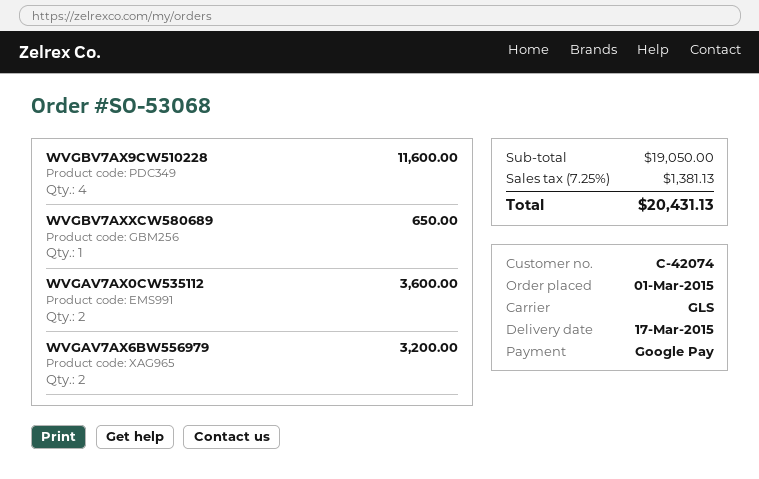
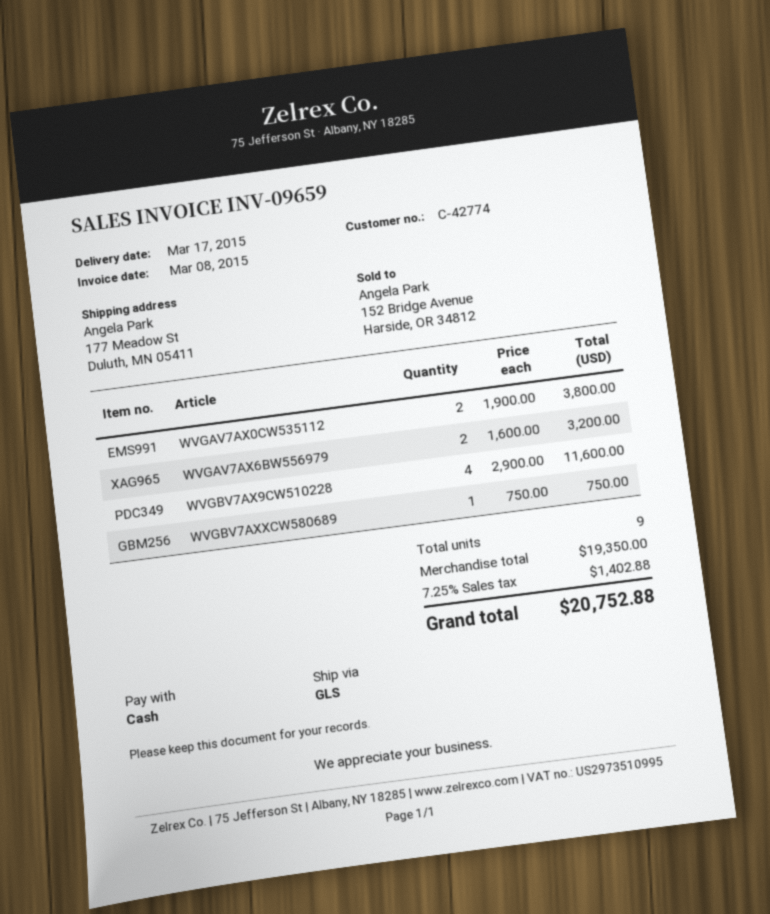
customer number: C-42074 -> C-42774
payment method: Google Pay -> cash
WVGBV7AXXCW580689: 1 for 650.00 -> 1 for 750.00
WVGAV7AX0CW535112: 2 for 3600.00 -> 2 for 3800.00
subtotal: 19050.00 -> 19350.00
tax: 7.25% = 1381.13 -> 7.25% = 1402.88
total: 20431.13 -> 20752.88

